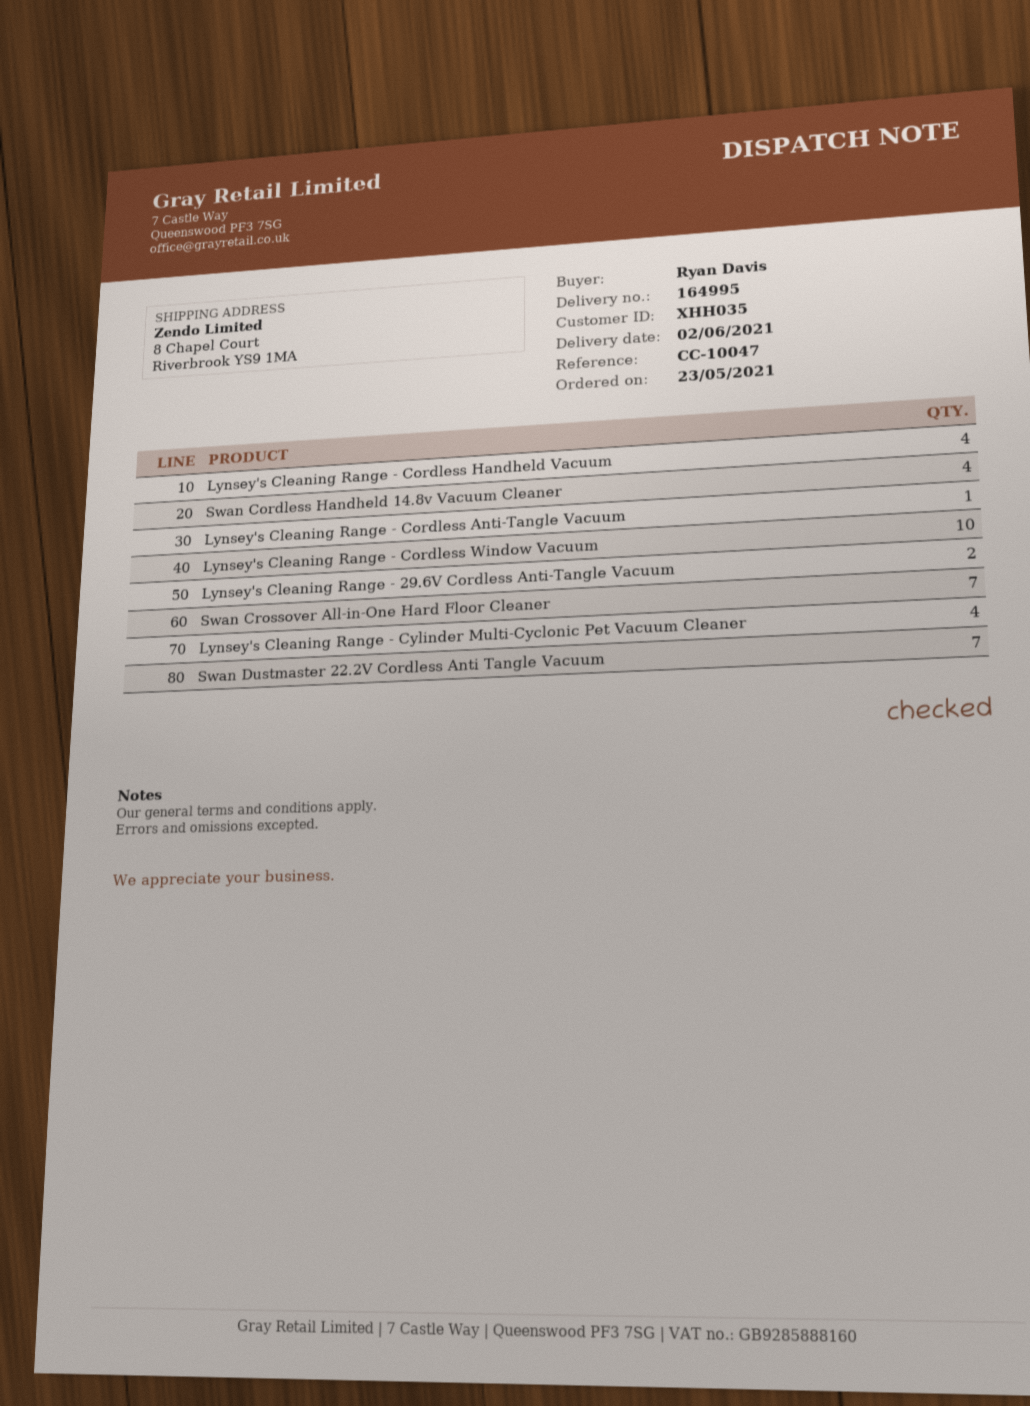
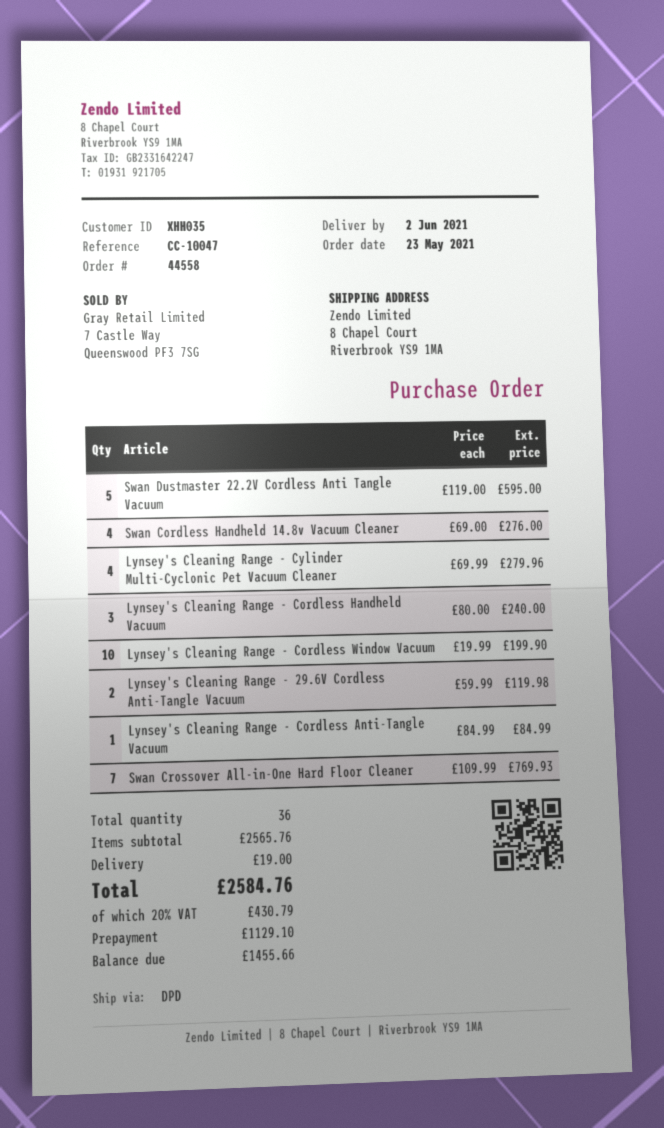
Lynsey's Cleaning Range - Cordless Handheld Vacuum: 4 -> 3
Swan Dustmaster 22.2V Cordless Anti Tangle Vacuum: 7 -> 5

